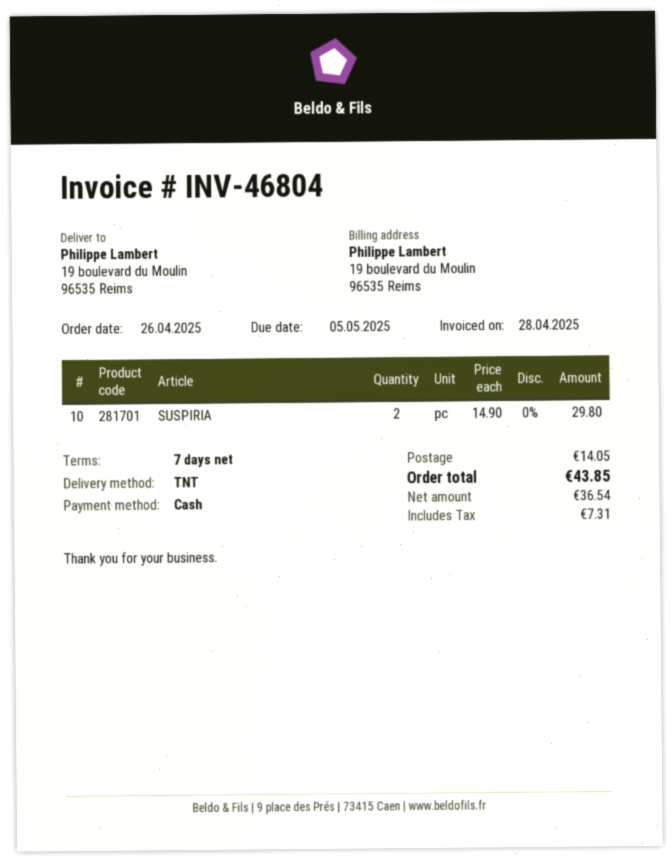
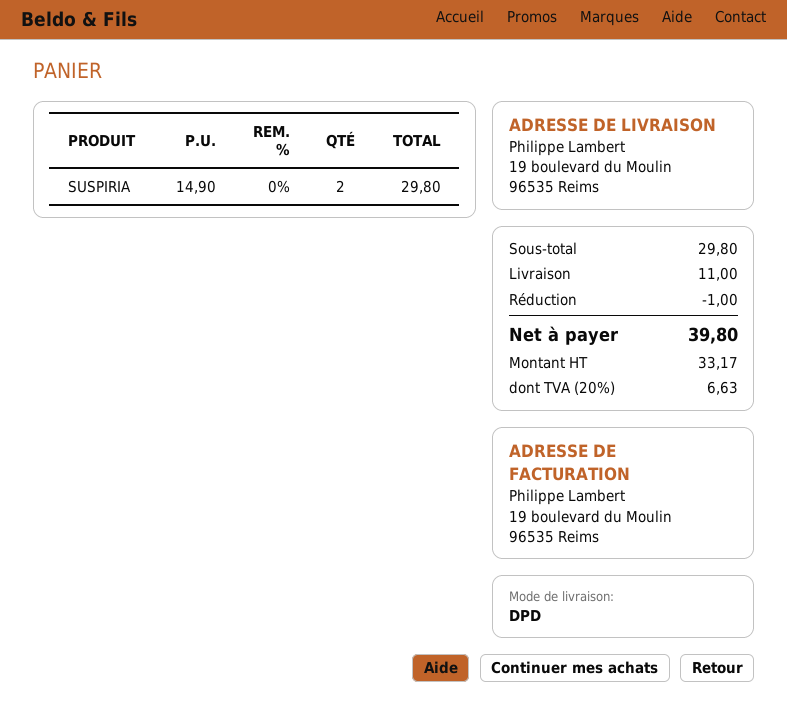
shipping method: TNT -> DPD
discount: none -> 1.00
shipping: 14.05 -> 11.00
net: 36.54 -> 33.17
tax: 7.31 -> 6.63
total: 43.85 -> 39.80

